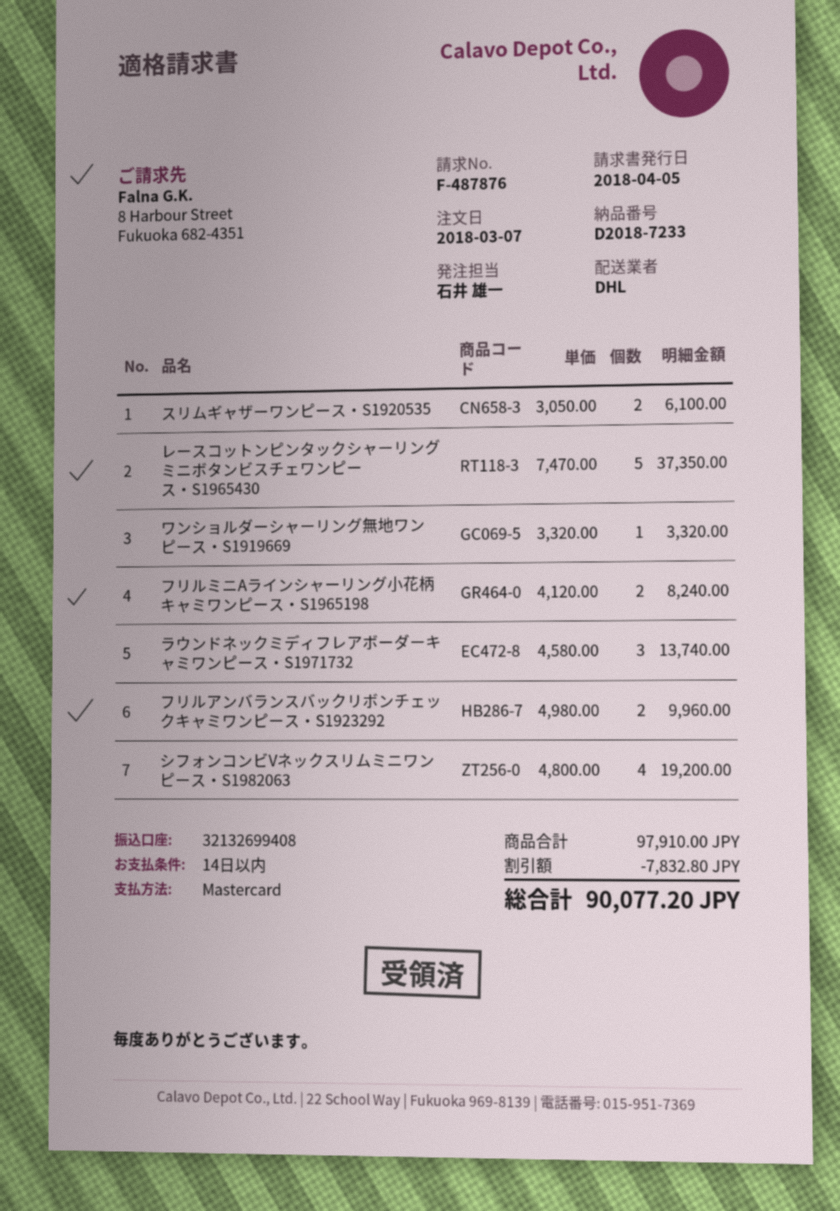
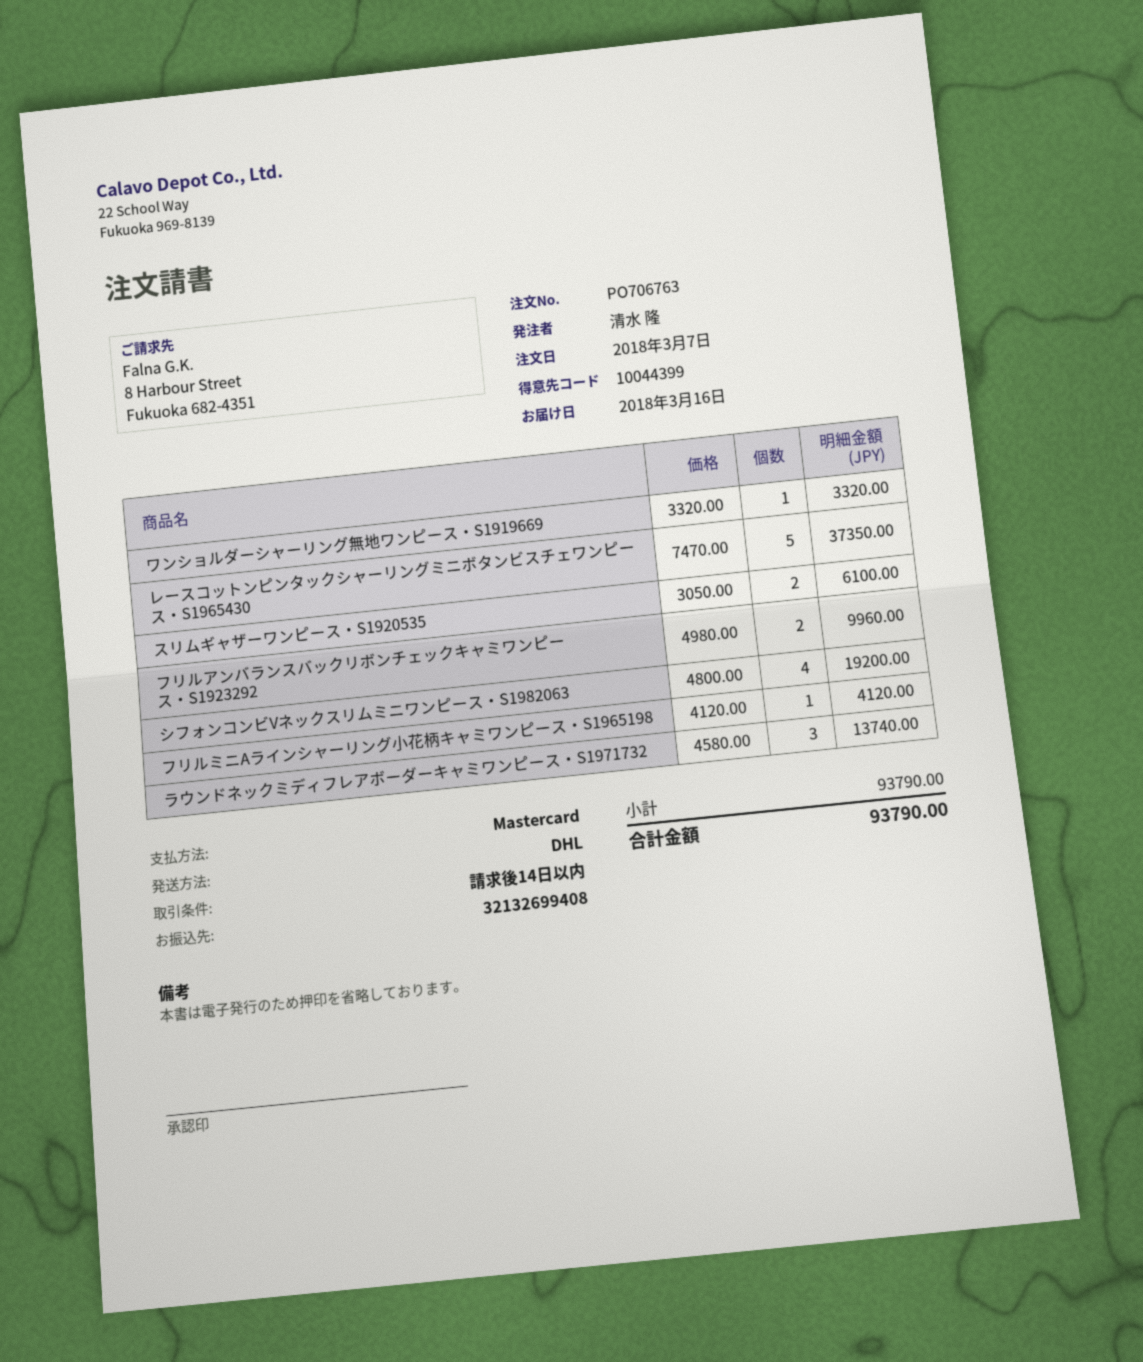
ordered by: 石井 雄一 -> 清水 隆
フリルミニAラインシャーリング小花柄キャミワンピース・S1965198: 2 x 4120.00 = 8240.00 -> 1 x 4120.00 = 4120.00
subtotal: 97910.00 -> 93790.00
discount: 7832.80 -> none
total: 90077.20 -> 93790.00

